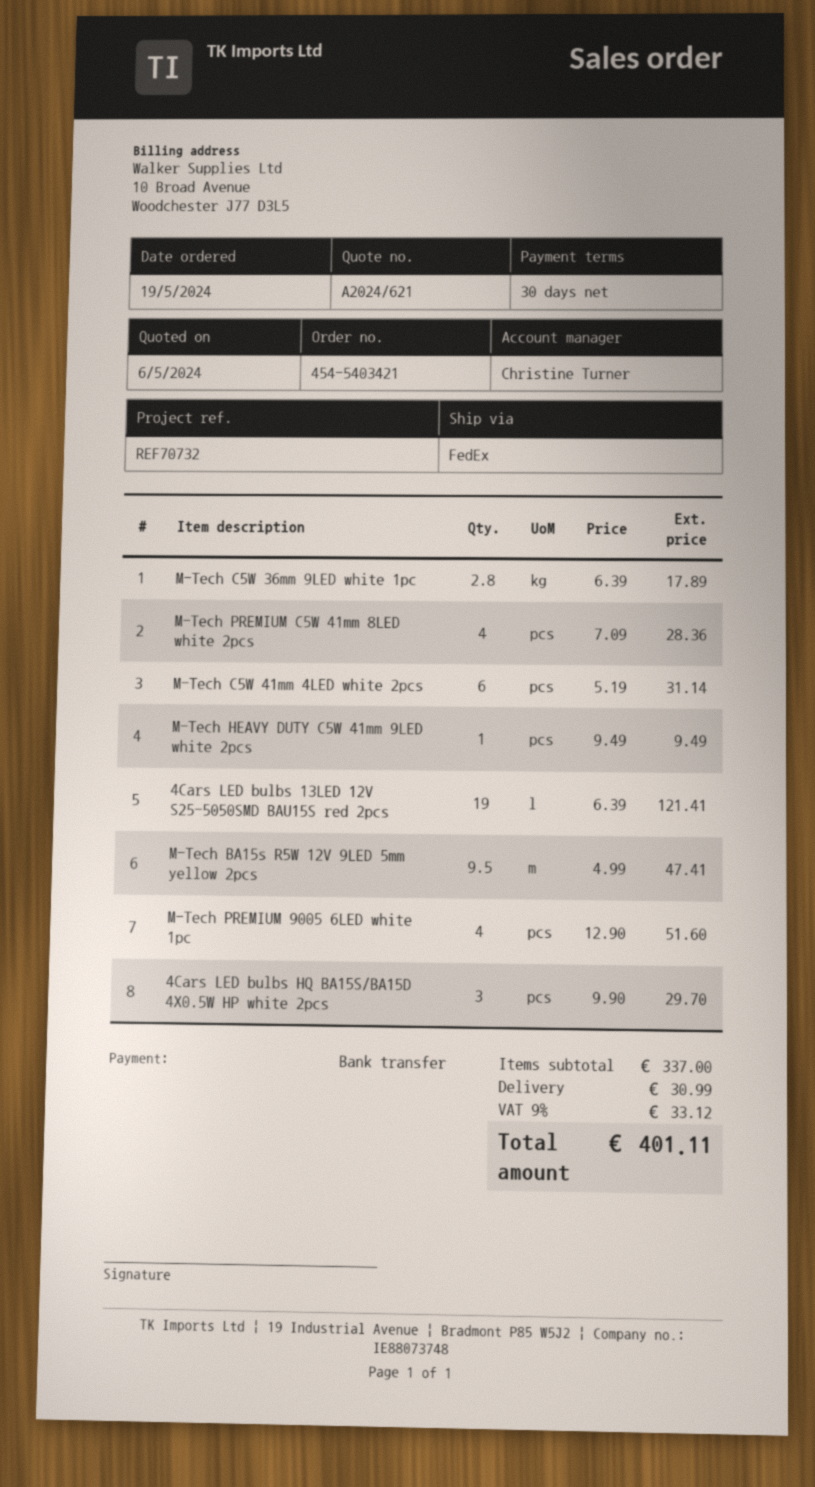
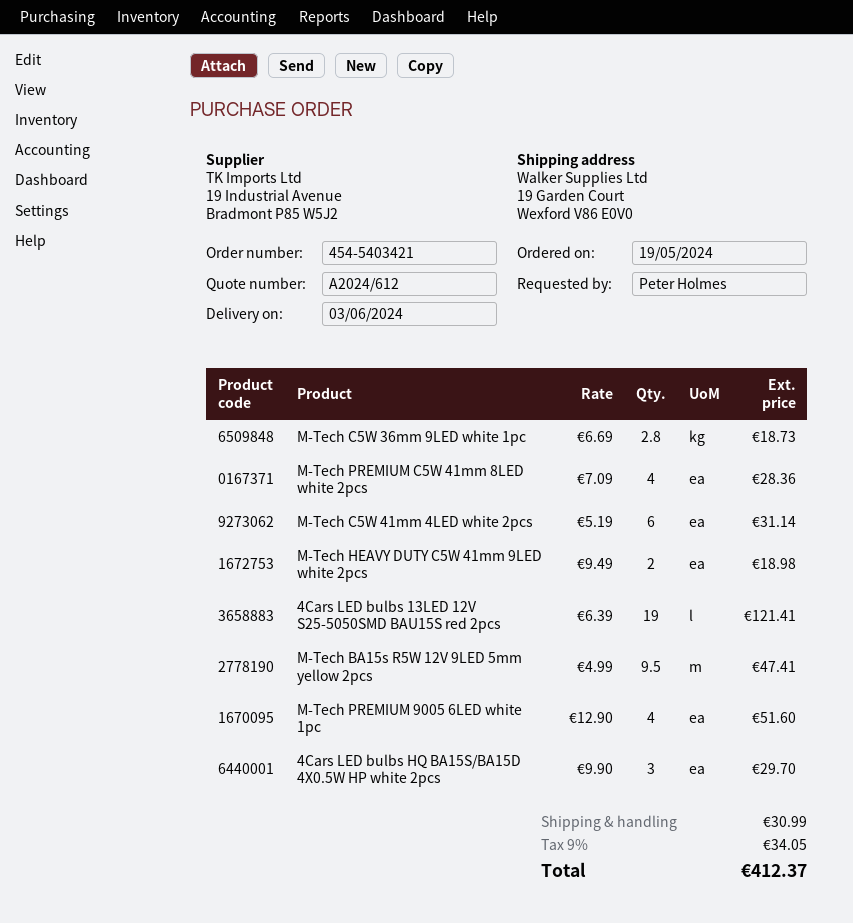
quote number: A2024/621 -> A2024/612
M-Tech C5W 36mm 9LED white 1pc: 2.8 x 6.39 = 17.89 -> 2.8 x 6.69 = 18.73
M-Tech HEAVY DUTY C5W 41mm 9LED white 2pcs: 1 x 9.49 = 9.49 -> 2 x 9.49 = 18.98
tax: 9% = 33.12 -> 9% = 34.05
total: 401.11 -> 412.37

